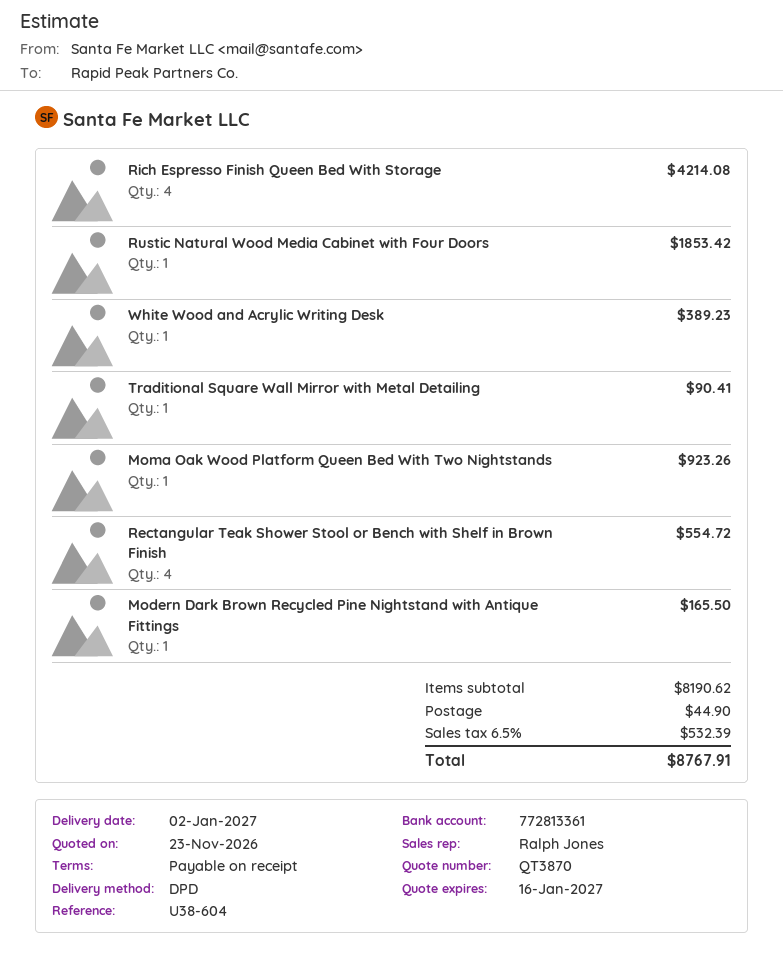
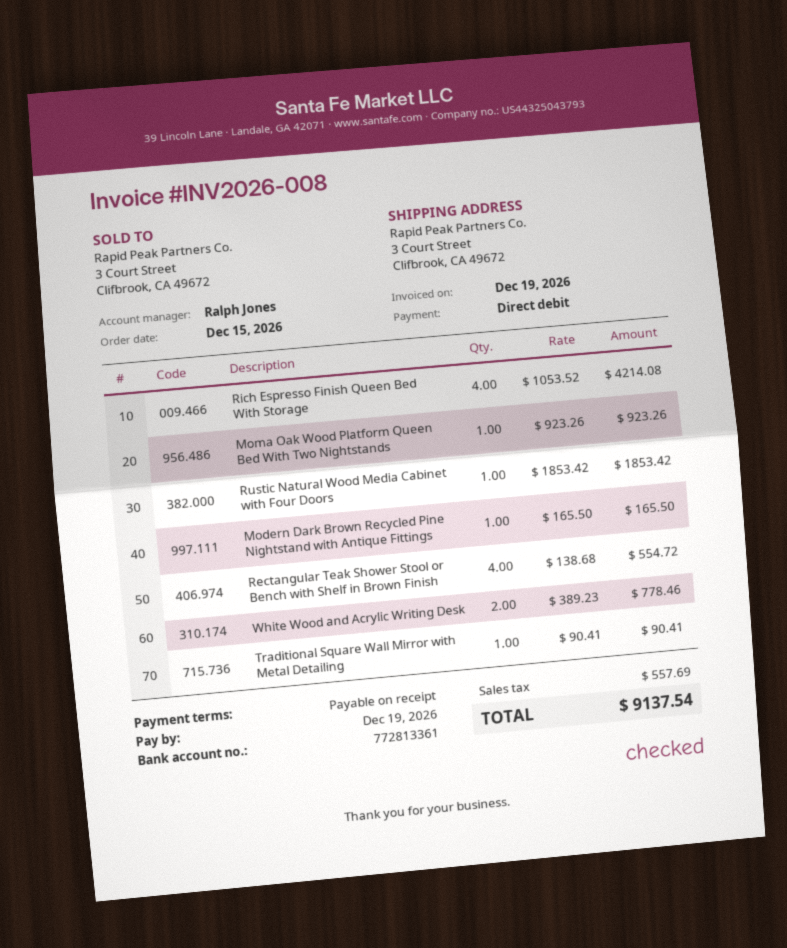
White Wood and Acrylic Writing Desk: 1 for 389.23 -> 2 for 778.46
shipping: 44.90 -> none
tax: 532.39 -> 557.69
total: 8767.91 -> 9137.54

